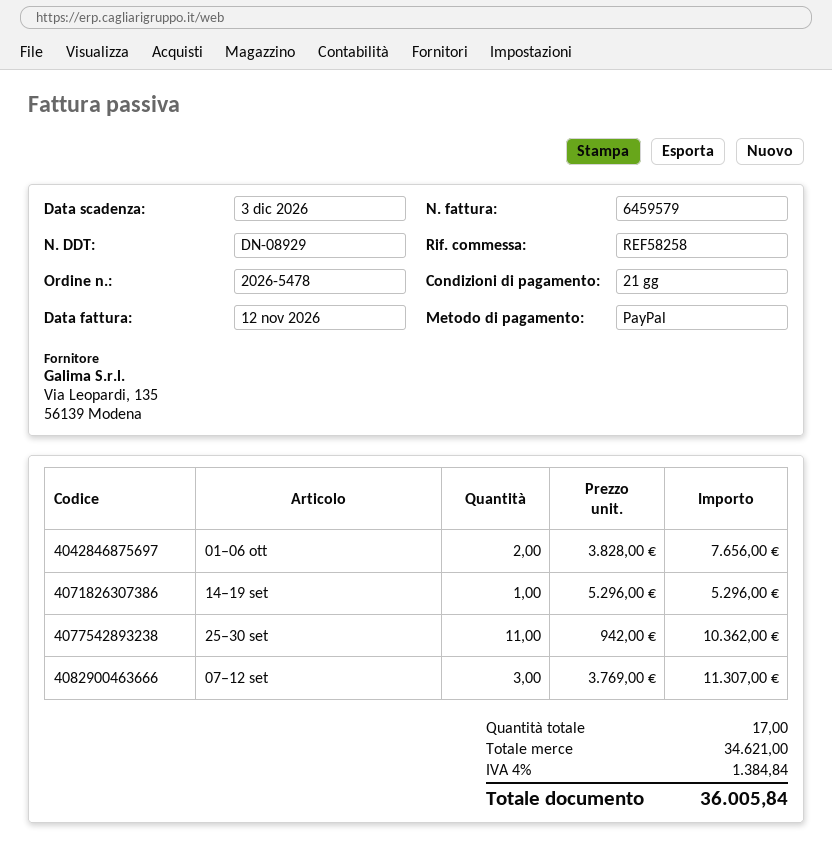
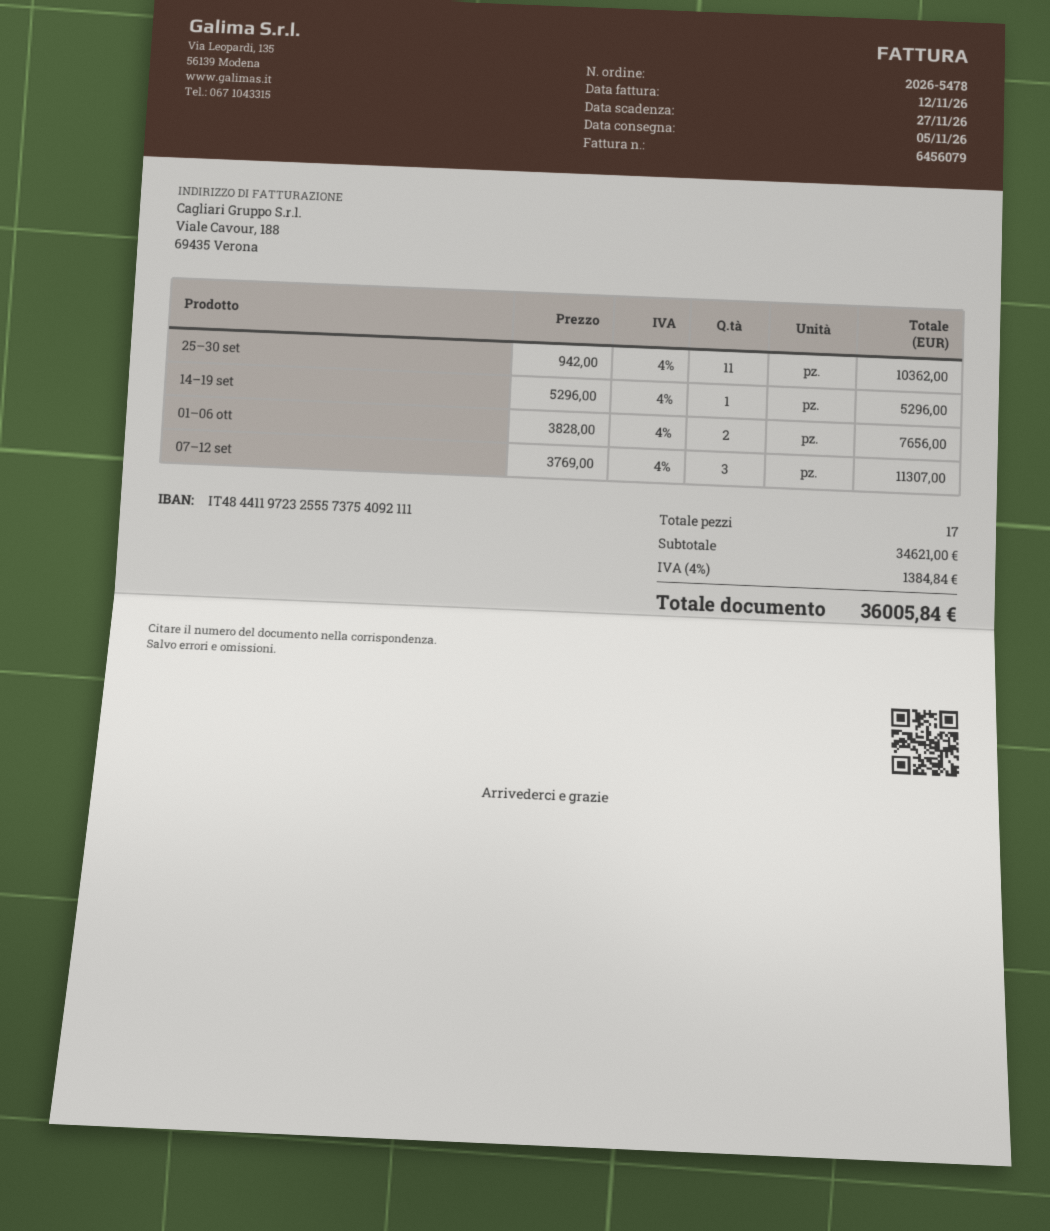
invoice number: 6459579 -> 6456079
due date: 2026-12-03 -> 2026-11-27

